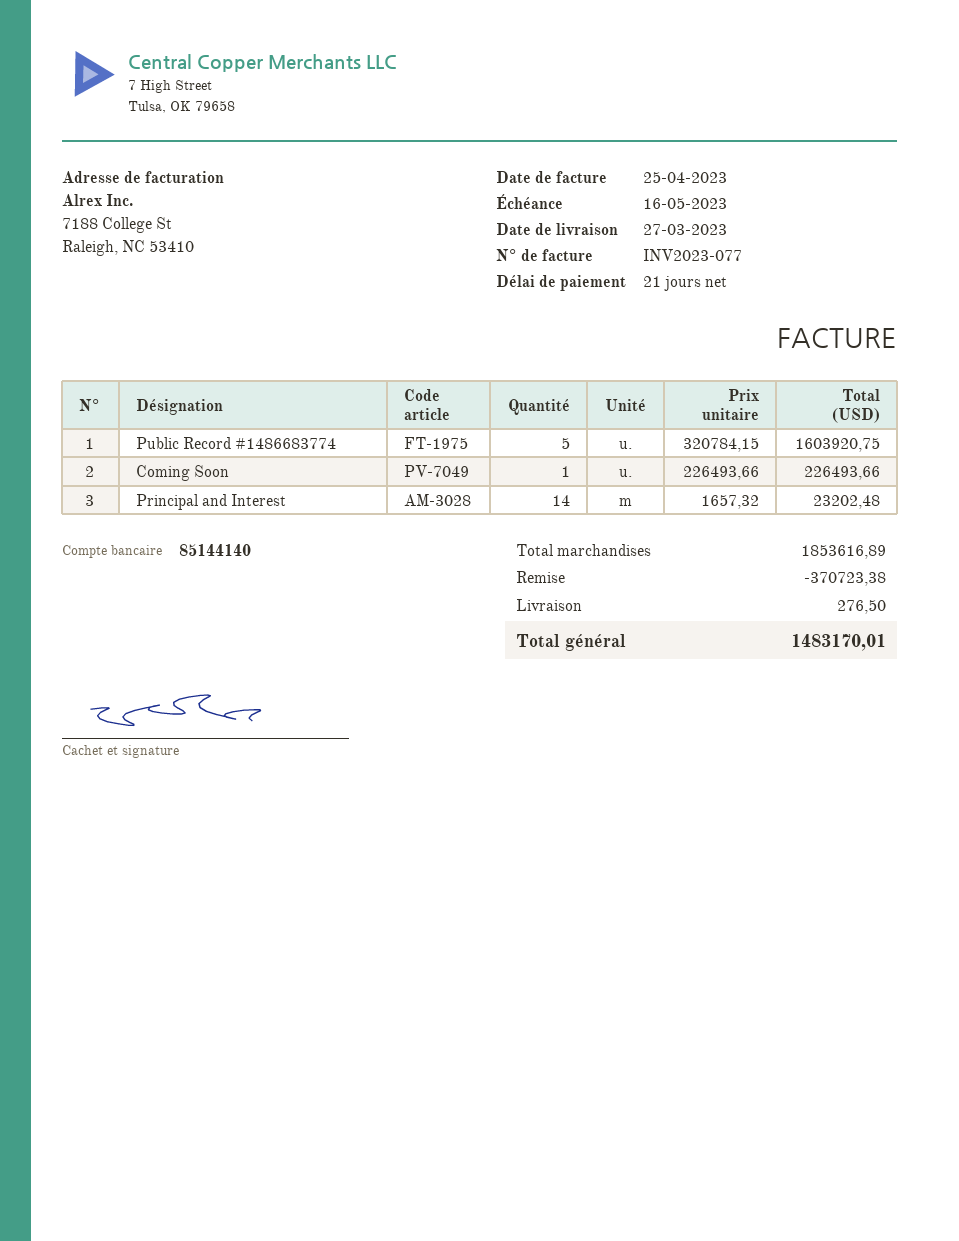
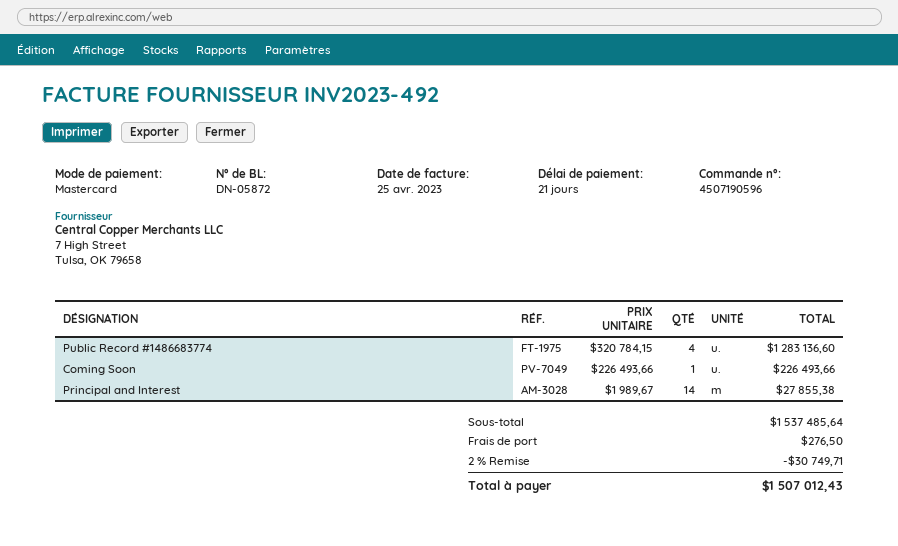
invoice number: INV2023-077 -> INV2023-492
Public Record #1486683774: 5 x 320784.15 = 1603920.75 -> 4 x 320784.15 = 1283136.60
Principal and Interest: 14 x 1657.32 = 23202.48 -> 14 x 1989.67 = 27855.38
subtotal: 1853616.89 -> 1537485.64
discount: 370723.38 -> 30749.71
total: 1483170.01 -> 1507012.43

